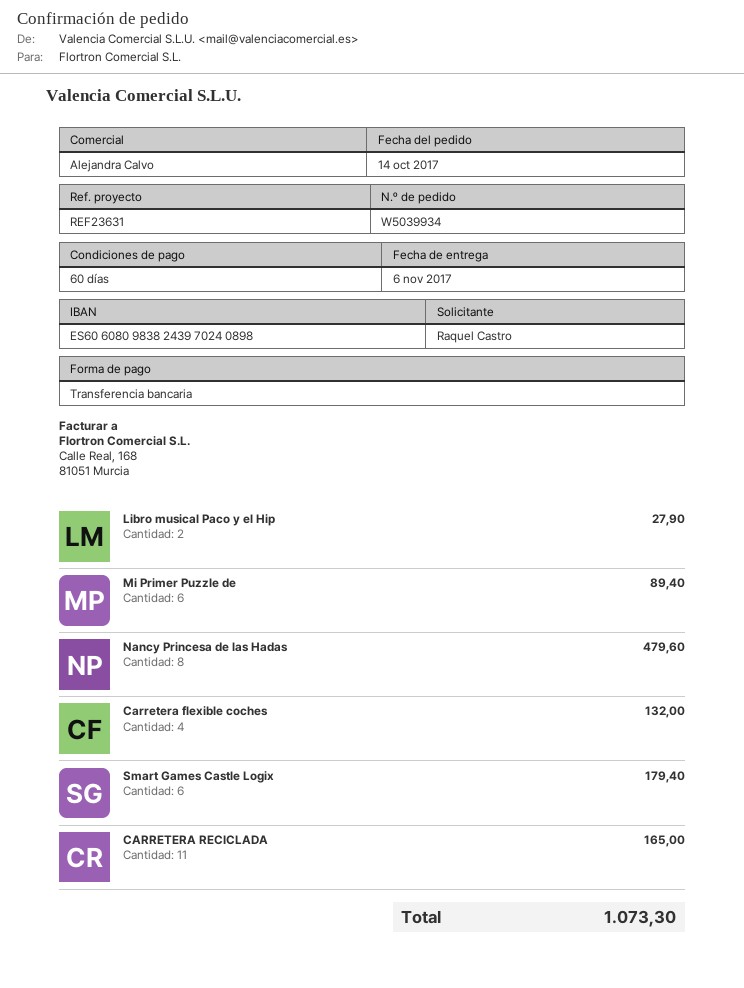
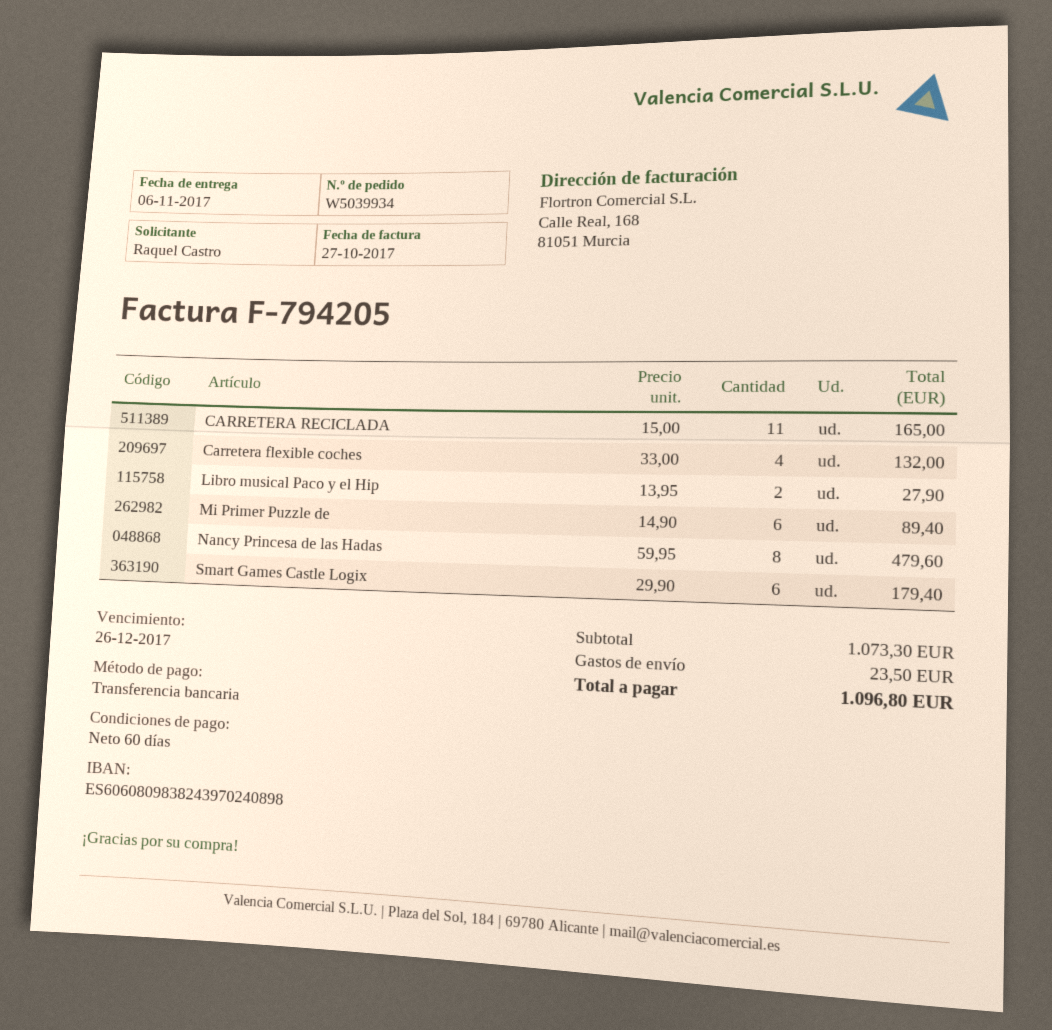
shipping: none -> 23.50
total: 1073.30 -> 1096.80

